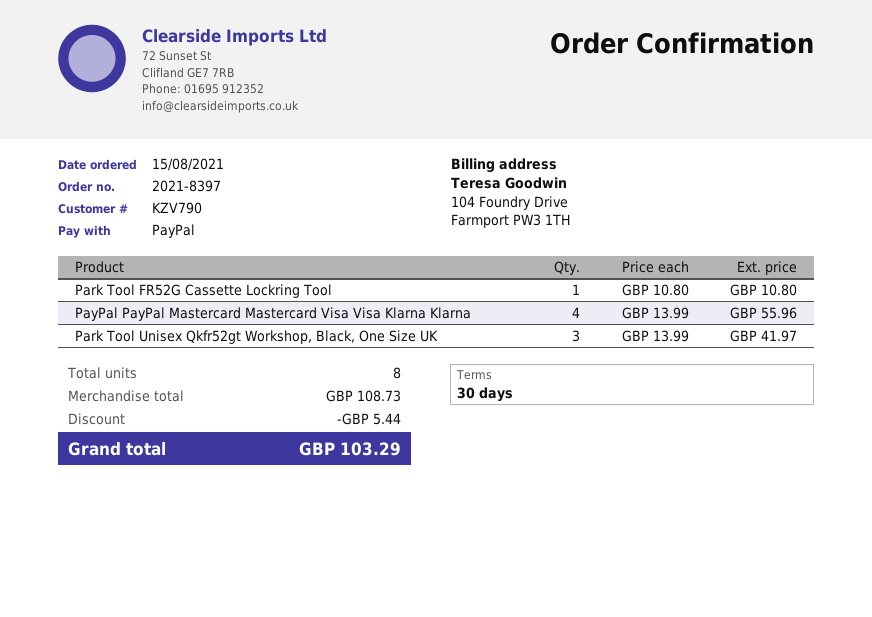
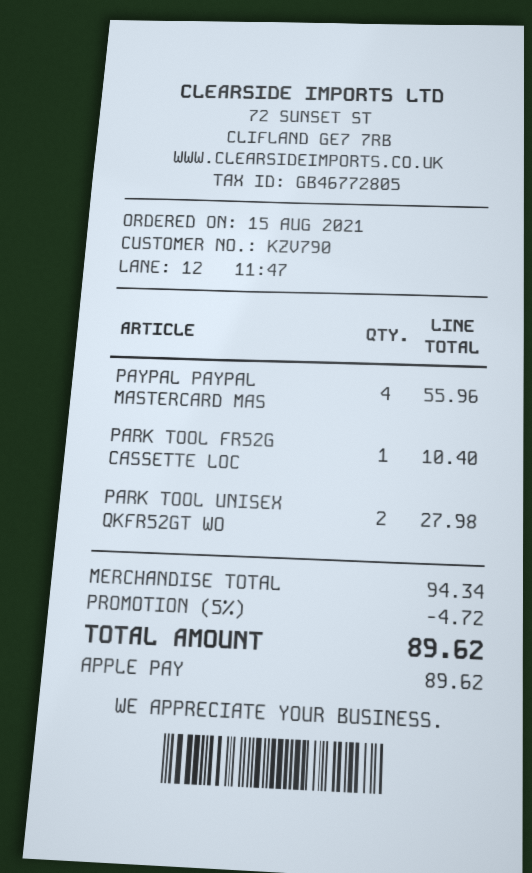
payment method: PayPal -> Apple Pay
Park Tool FR52G Cassette Lockring Tool: 1 for 10.80 -> 1 for 10.40
Park Tool Unisex Qkfr52gt Workshop, Black, One Size UK: 3 for 41.97 -> 2 for 27.98
subtotal: 108.73 -> 94.34
discount: 5.44 -> 4.72
total: 103.29 -> 89.62

